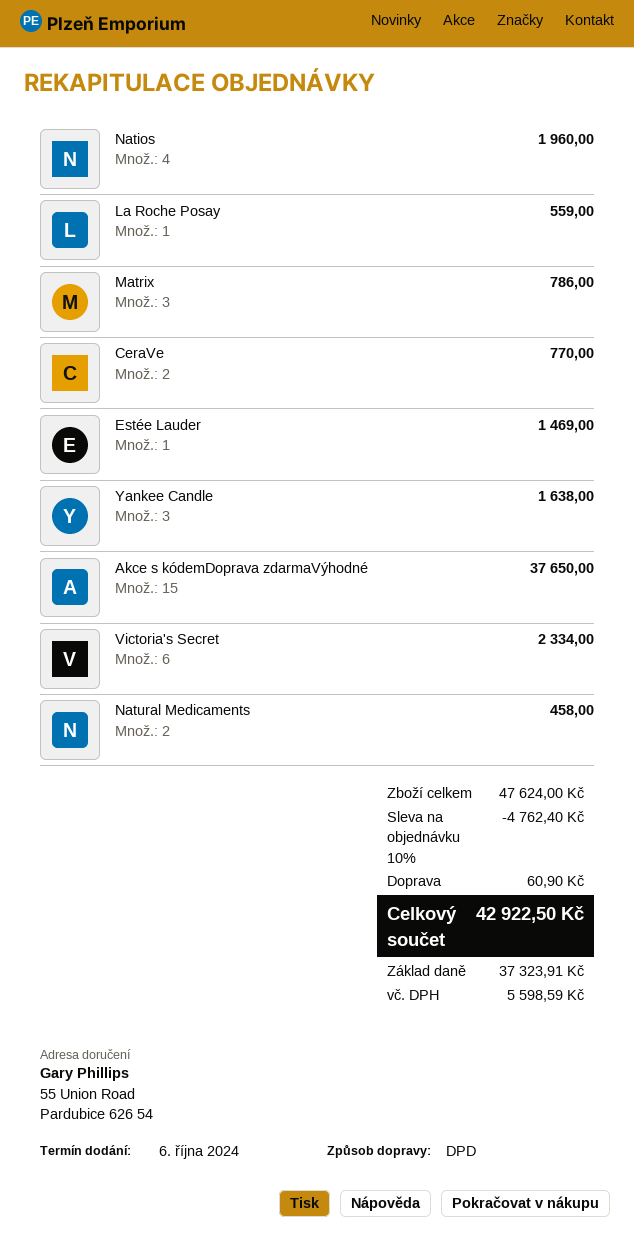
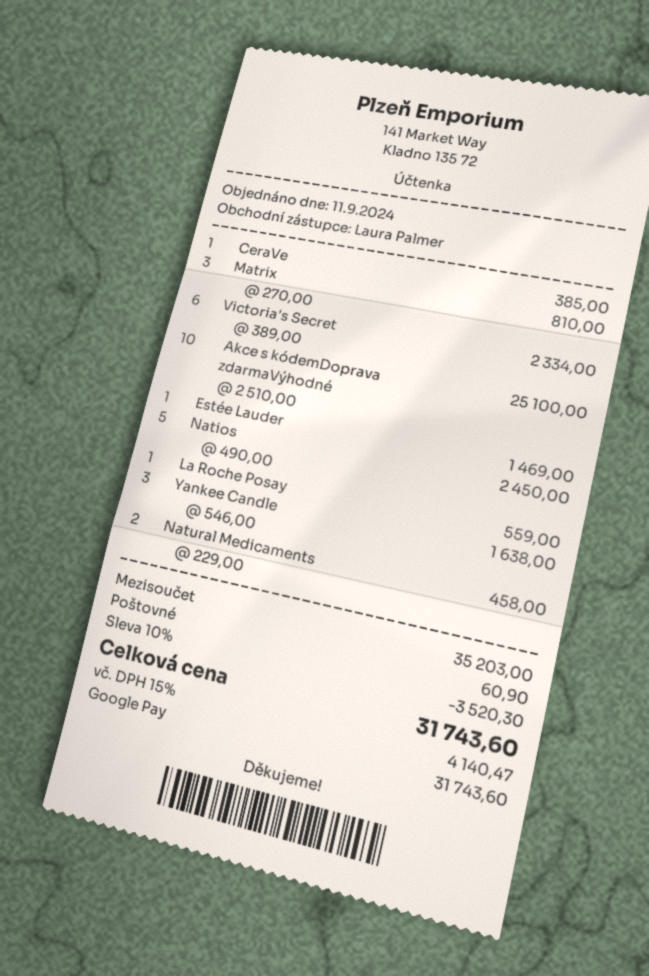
Natios: 4 for 1960.00 -> 5 for 2450.00
Matrix: 3 for 786.00 -> 3 for 810.00
CeraVe: 2 for 770.00 -> 1 for 385.00
Akce s kódemDoprava zdarmaVýhodné: 15 for 37650.00 -> 10 for 25100.00
subtotal: 47624.00 -> 35203.00
discount: 10% = 4762.40 -> 10% = 3520.30
tax: 5598.59 -> 4140.47
total: 42922.50 -> 31743.60

